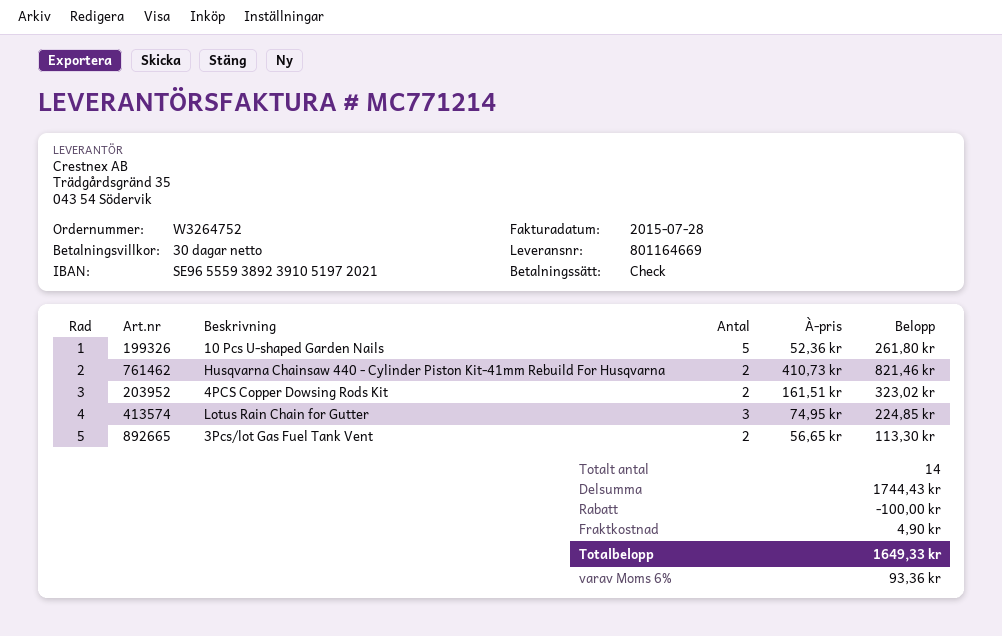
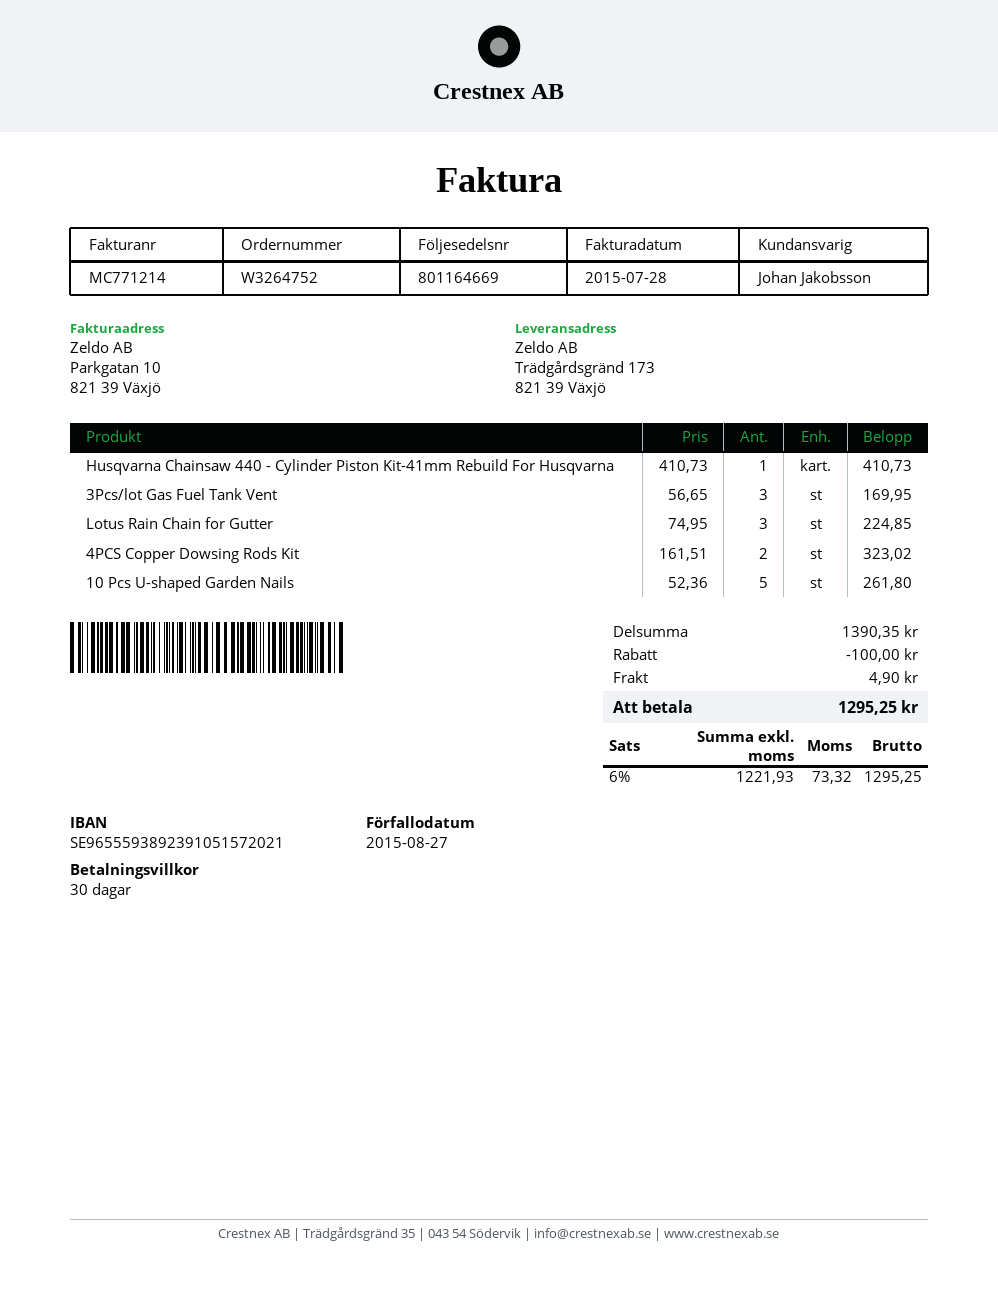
bank account: SE9655593892391051972021 -> SE9655593892391051572021
Husqvarna Chainsaw 440 - Cylinder Piston Kit-41mm Rebuild For Husqvarna: 2 x 410.73 = 821.46 -> 1 x 410.73 = 410.73
3Pcs/lot Gas Fuel Tank Vent: 2 x 56.65 = 113.30 -> 3 x 56.65 = 169.95
subtotal: 1744.43 -> 1390.35
tax: 6% = 93.36 -> 6% = 73.32
total: 1649.33 -> 1295.25

